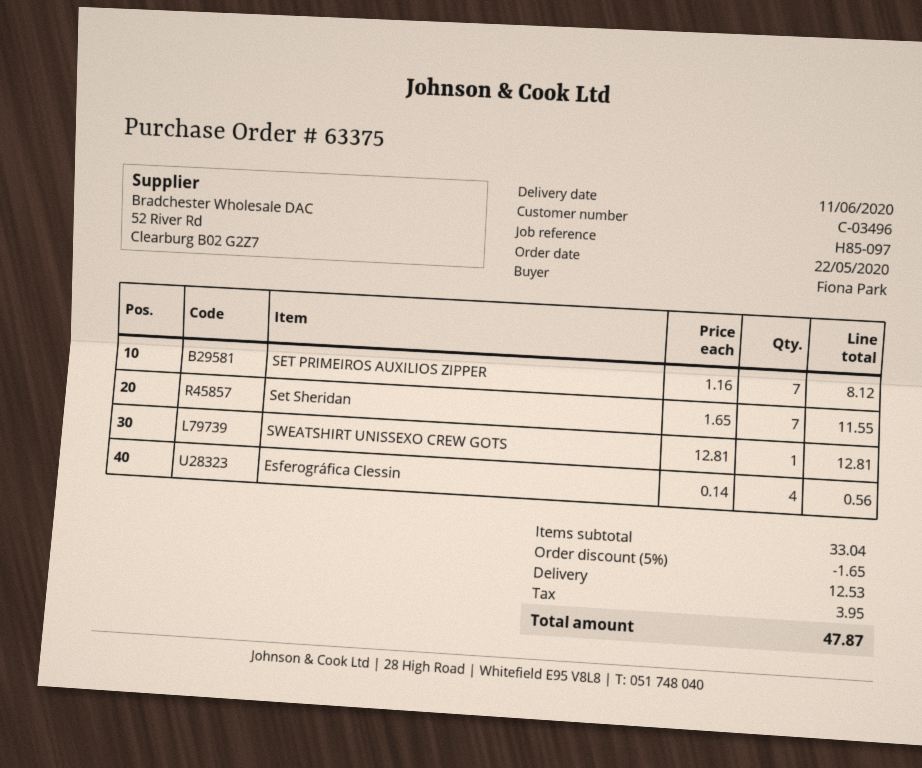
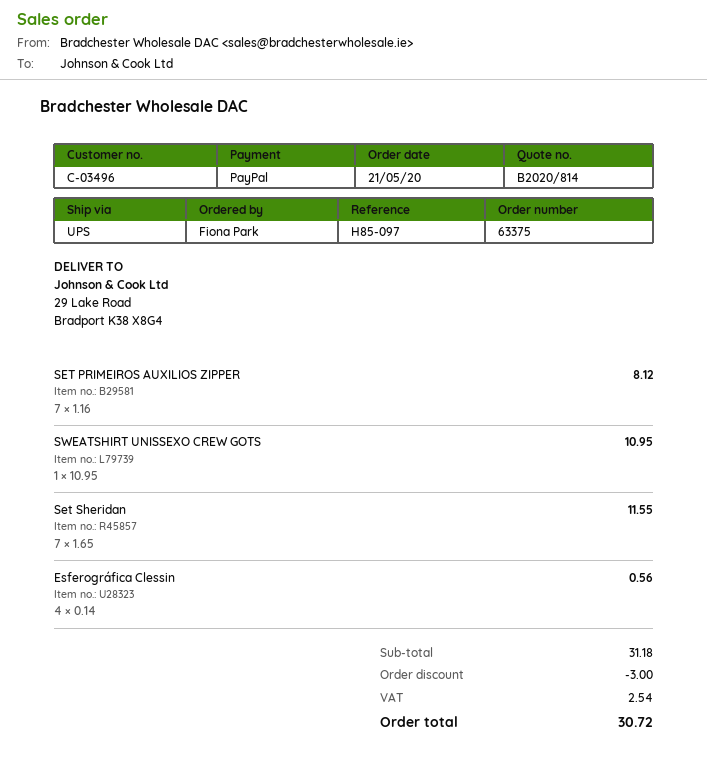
order date: 2020-05-22 -> 2020-05-21
SWEATSHIRT UNISSEXO CREW GOTS: 1 x 12.81 = 12.81 -> 1 x 10.95 = 10.95
subtotal: 33.04 -> 31.18
discount: 1.65 -> 3.00
shipping: 12.53 -> none
tax: 3.95 -> 2.54
total: 47.87 -> 30.72

